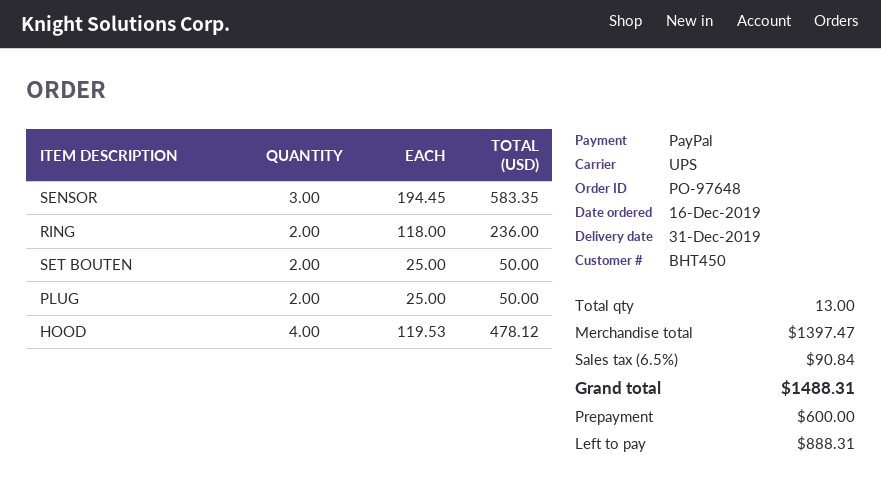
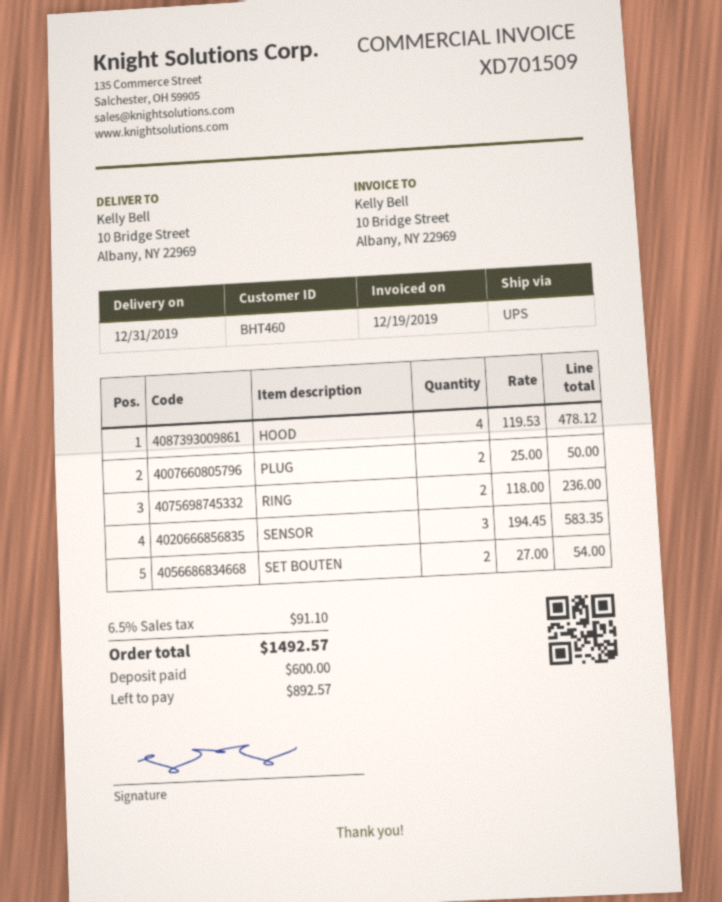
customer number: BHT450 -> BHT460
SET BOUTEN: 2 x 25.00 = 50.00 -> 2 x 27.00 = 54.00
tax: 6.5% = 90.84 -> 6.5% = 91.10
total: 1488.31 -> 1492.57
balance: 888.31 -> 892.57

